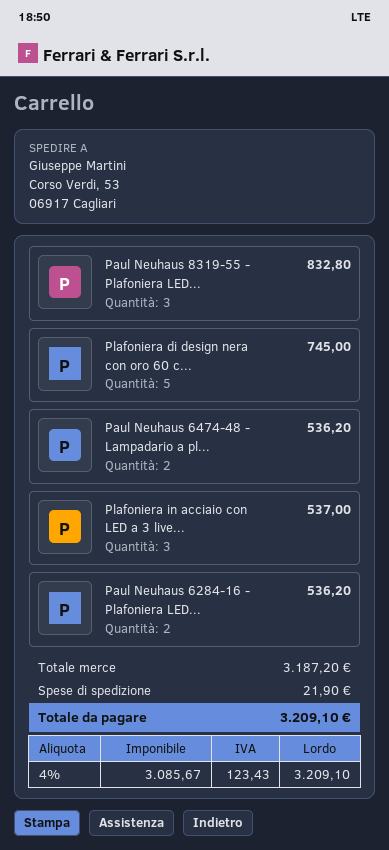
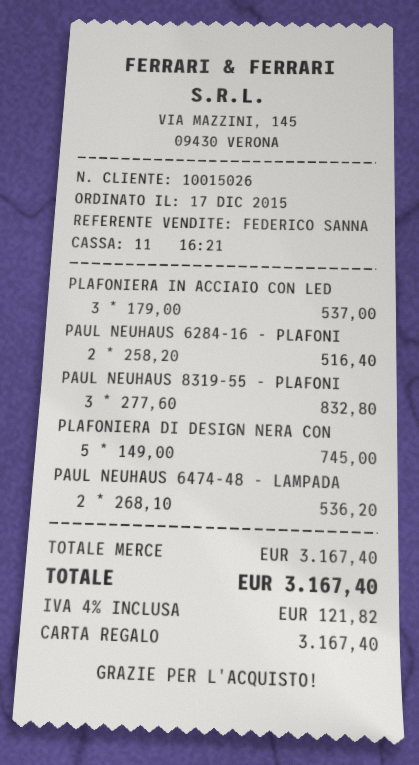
Paul Neuhaus 6284-16 - Plafoniera LED...: 2 for 536.20 -> 2 for 516.40
subtotal: 3187.20 -> 3167.40
shipping: 21.90 -> none
tax: 4% = 123.43 -> 4% = 121.82
total: 3209.10 -> 3167.40

